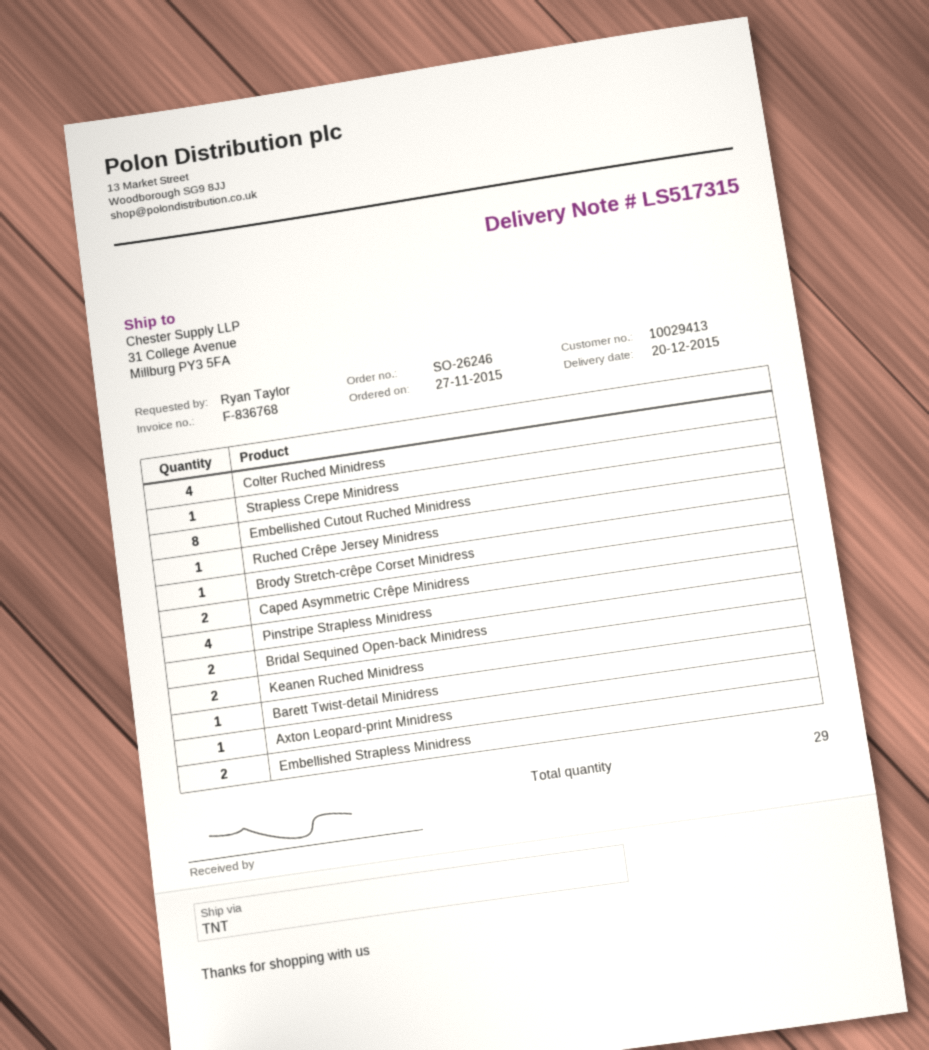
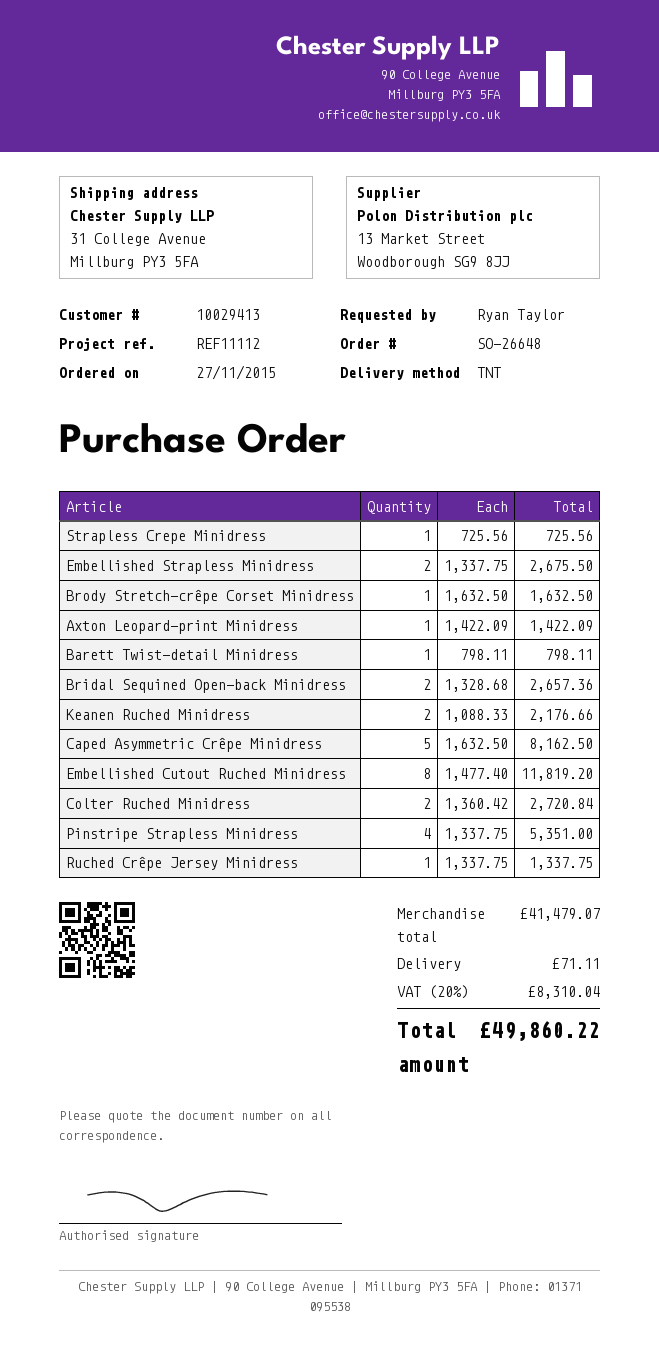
order number: SO-26246 -> SO-26648
Colter Ruched Minidress: 4 -> 2
Caped Asymmetric Crêpe Minidress: 2 -> 5

